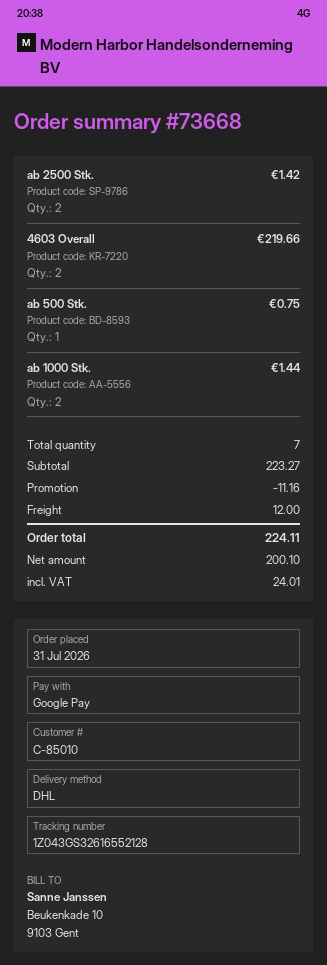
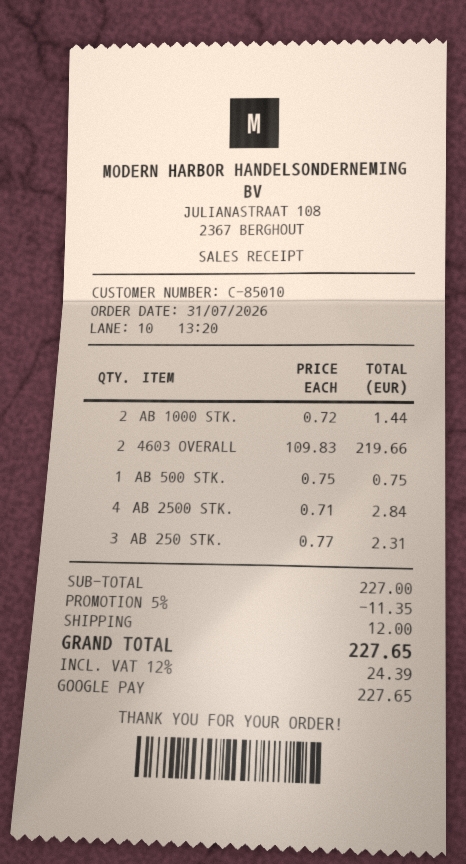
ab 2500 Stk.: 2 for 1.42 -> 4 for 2.84
AB 250 STK.: none -> 3 for 2.31
subtotal: 223.27 -> 227.00
discount: 11.16 -> 11.35
tax: 24.01 -> 24.39
total: 224.11 -> 227.65

